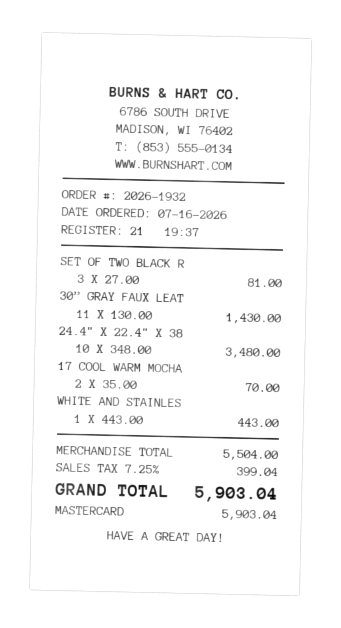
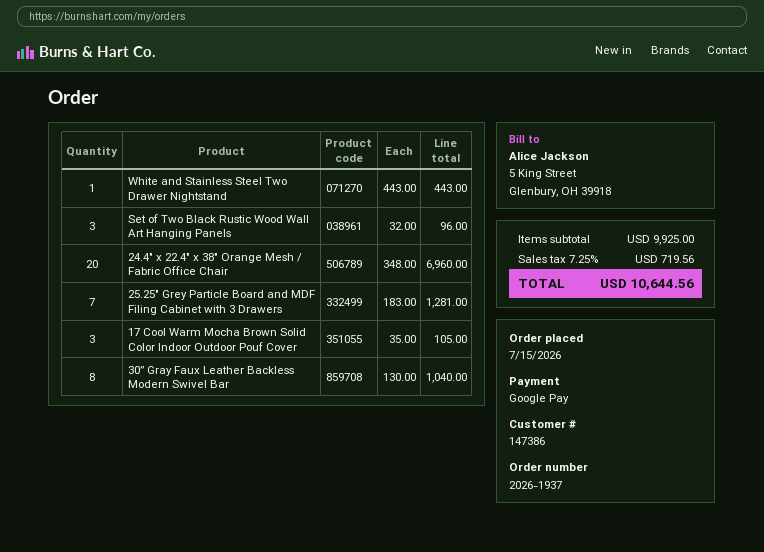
order number: 2026-1932 -> 2026-1937
order date: 2026-07-16 -> 2026-07-15
payment method: Mastercard -> Google Pay
SET OF TWO BLACK R: 3 x 27.00 = 81.00 -> 3 x 32.00 = 96.00
30” GRAY FAUX LEAT: 11 x 130.00 = 1430.00 -> 8 x 130.00 = 1040.00
24.4" X 22.4" X 38: 10 x 348.00 = 3480.00 -> 20 x 348.00 = 6960.00
17 COOL WARM MOCHA: 2 x 35.00 = 70.00 -> 3 x 35.00 = 105.00
25.25" Grey Particle Board and MDF Filing Cabinet with 3 Drawers: none -> 7 x 183.00 = 1281.00
subtotal: 5504.00 -> 9925.00
tax: 7.25% = 399.04 -> 7.25% = 719.56
total: 5903.04 -> 10644.56

